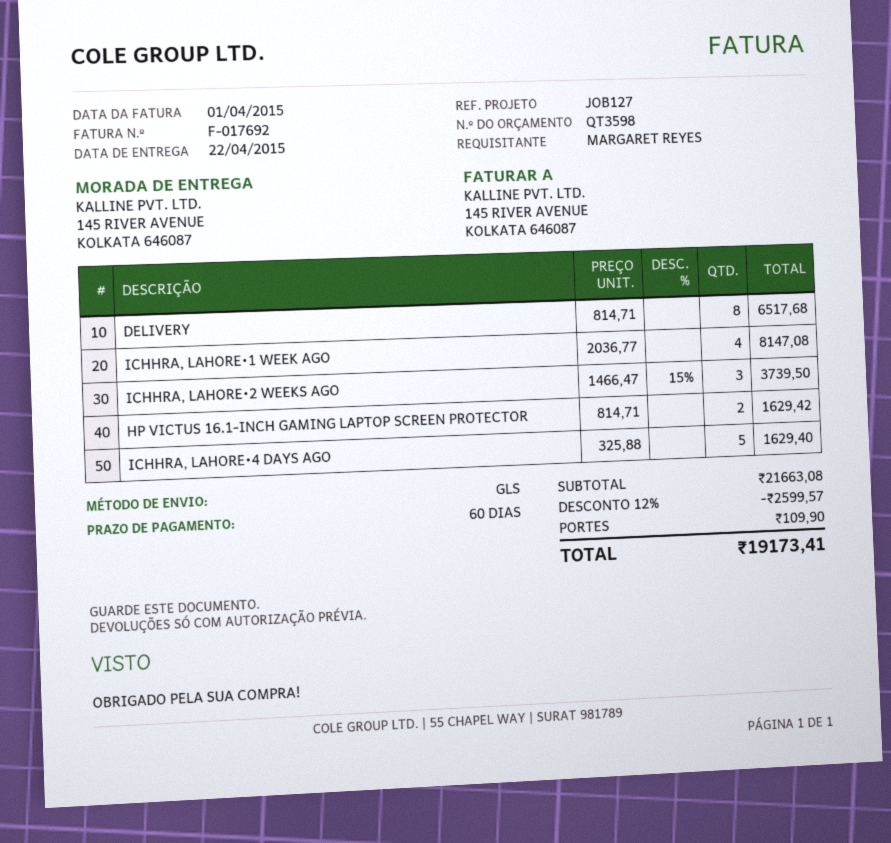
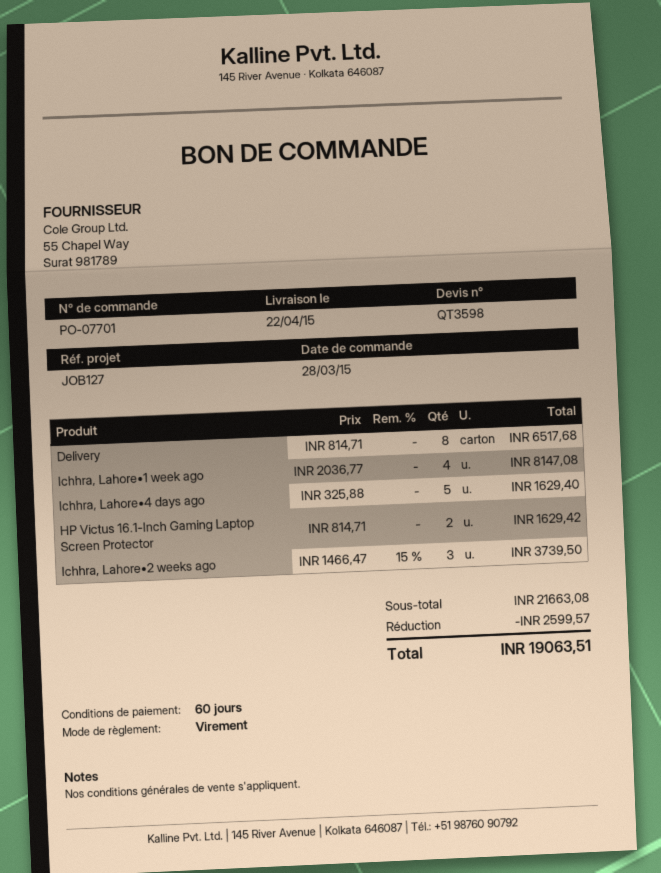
shipping: 109.90 -> none
total: 19173.41 -> 19063.51

